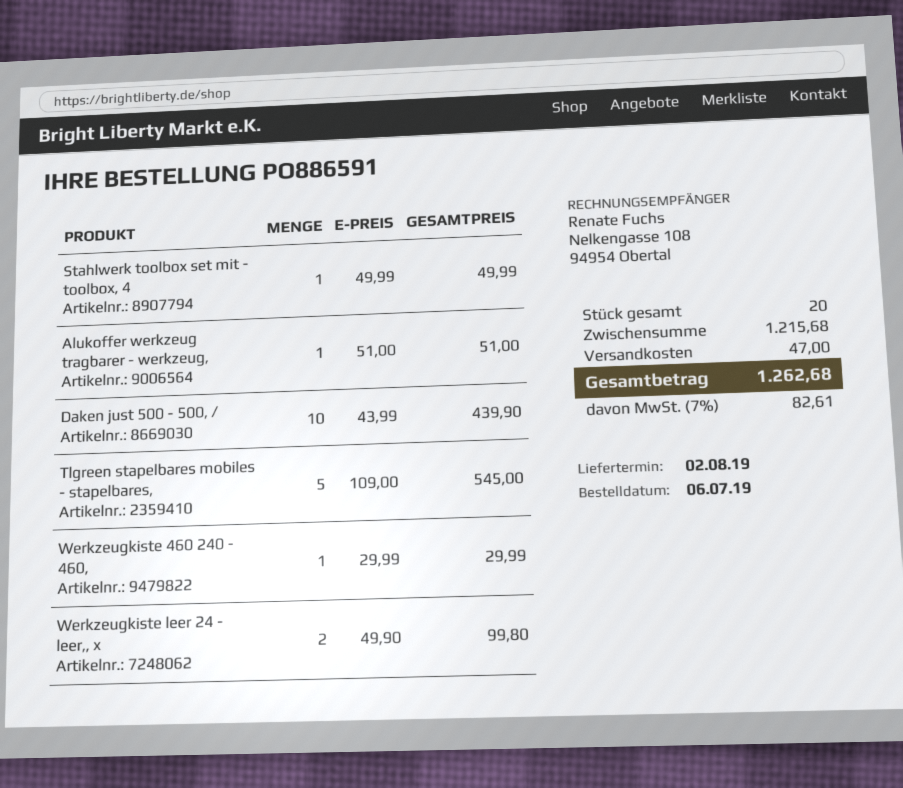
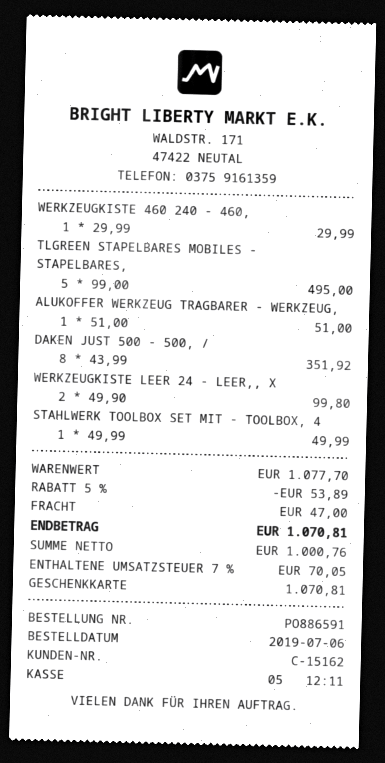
Daken just 500 - 500, /: 10 x 43.99 = 439.90 -> 8 x 43.99 = 351.92
Tlgreen stapelbares mobiles - stapelbares,: 5 x 109.00 = 545.00 -> 5 x 99.00 = 495.00
subtotal: 1215.68 -> 1077.70
discount: none -> 5% = 53.89
tax: 7% = 82.61 -> 7% = 70.05
total: 1262.68 -> 1070.81

